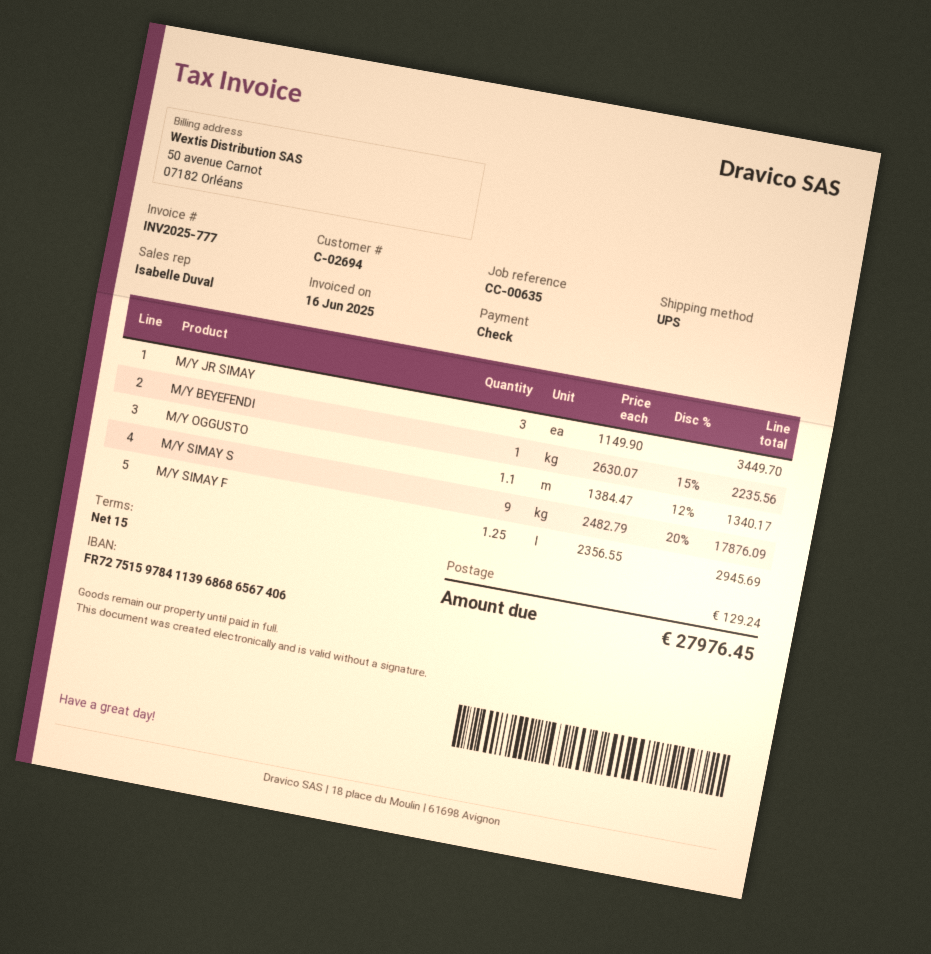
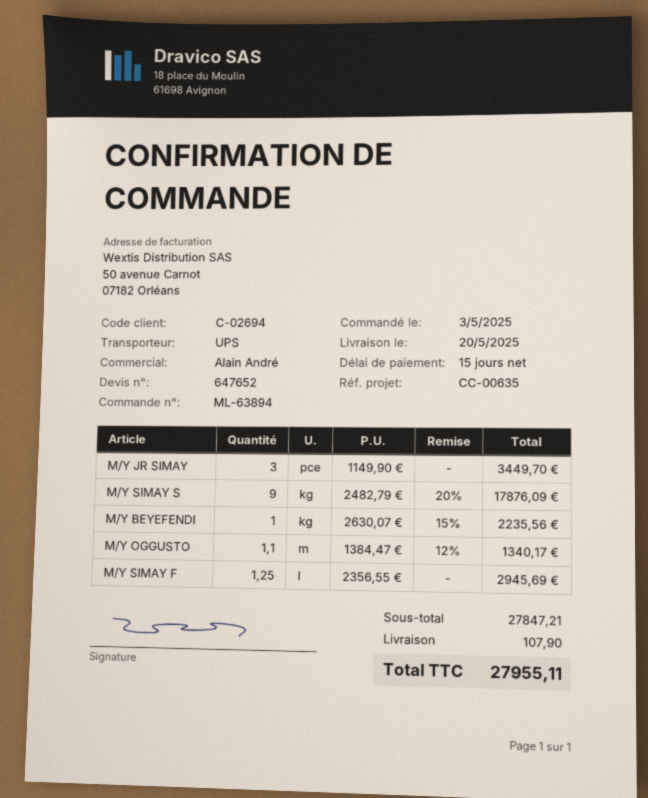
sales rep: Isabelle Duval -> Alain André
shipping: 129.24 -> 107.90
total: 27976.45 -> 27955.11

